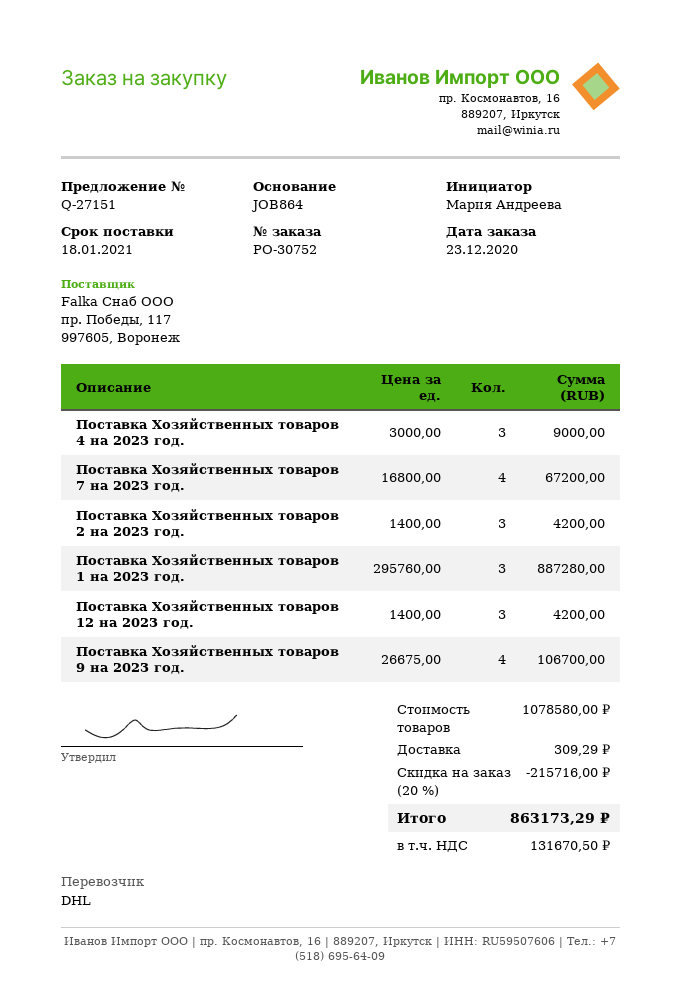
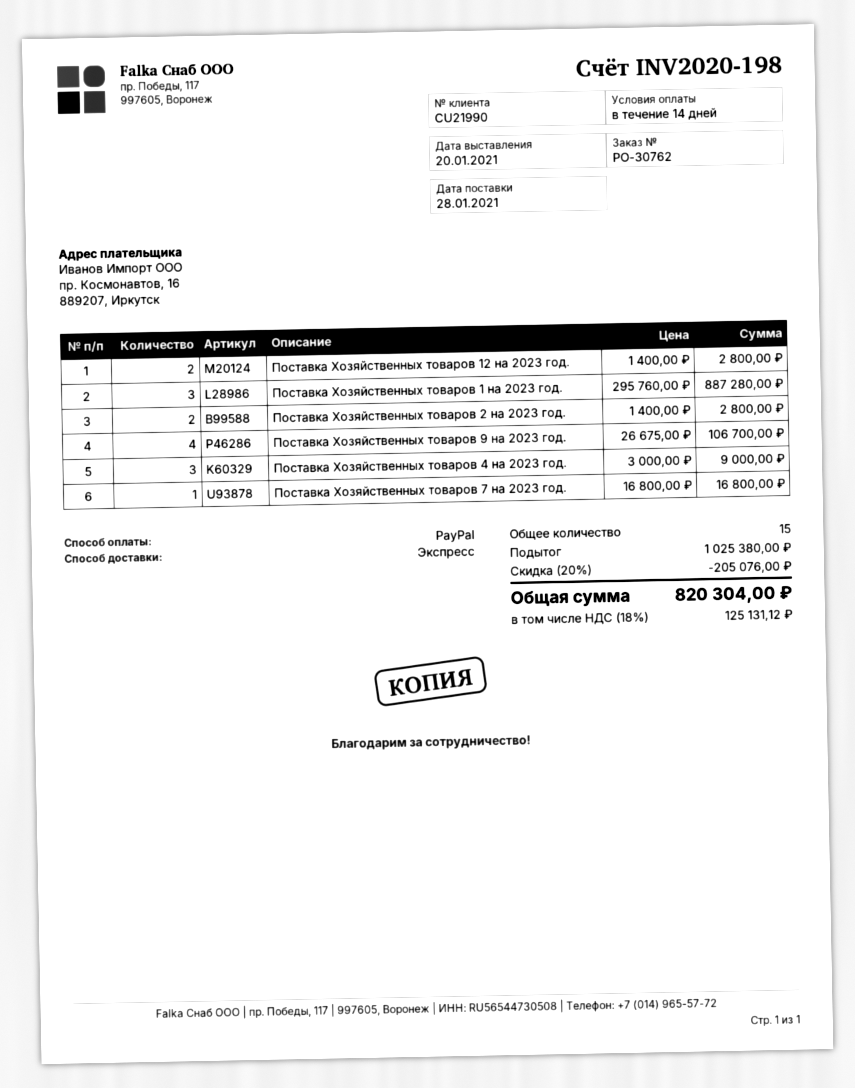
order number: PO-30752 -> PO-30762
delivery date: 2021-01-18 -> 2021-01-28
shipping method: DHL -> express
Поставка Хозяйственных товаров 7 на 2023 год.: 4 x 16800.00 = 67200.00 -> 1 x 16800.00 = 16800.00
Поставка Хозяйственных товаров 2 на 2023 год.: 3 x 1400.00 = 4200.00 -> 2 x 1400.00 = 2800.00
Поставка Хозяйственных товаров 12 на 2023 год.: 3 x 1400.00 = 4200.00 -> 2 x 1400.00 = 2800.00
subtotal: 1078580.00 -> 1025380.00
discount: 20% = 215716.00 -> 20% = 205076.00
shipping: 309.29 -> none
tax: 131670.50 -> 125131.12
total: 863173.29 -> 820304.00

